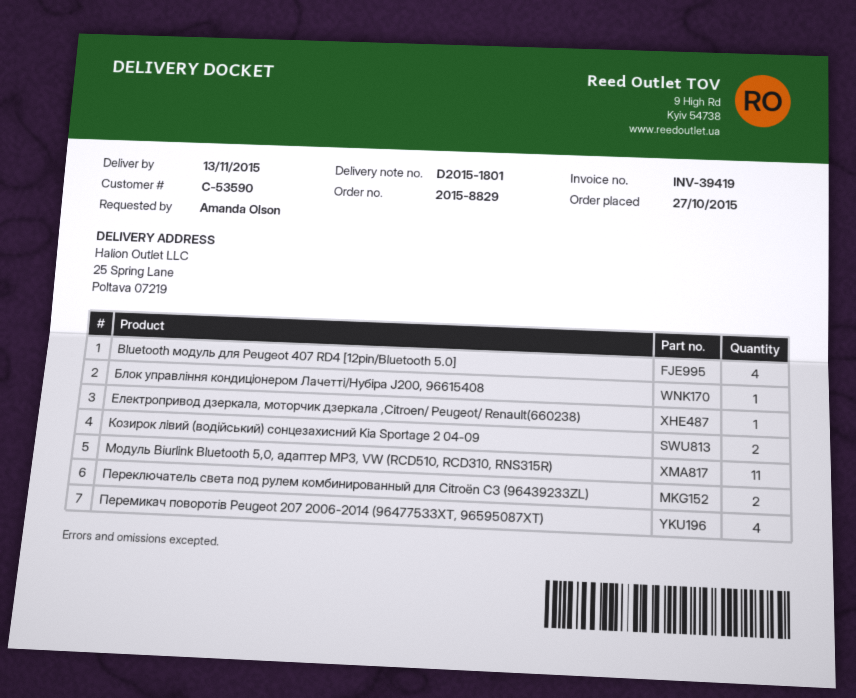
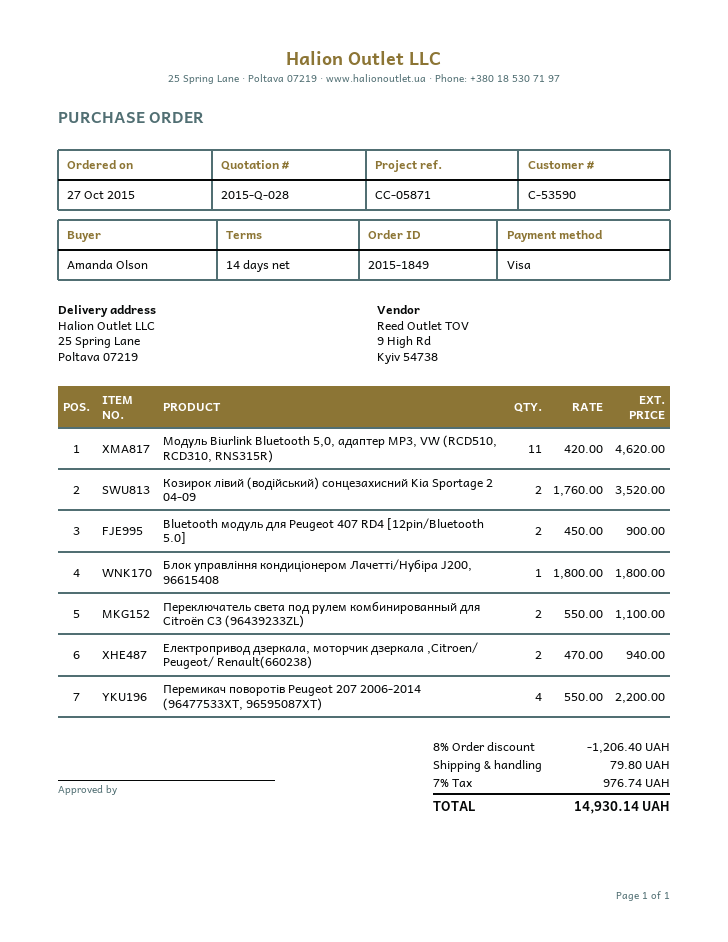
order number: 2015-8829 -> 2015-1849
Bluetooth модуль для Peugeot 407 RD4 [12pin/Bluetooth 5.0]: 4 -> 2
Електропривод дзеркала, моторчик дзеркала ,Citroen/ Peugeot/ Renault(660238): 1 -> 2

